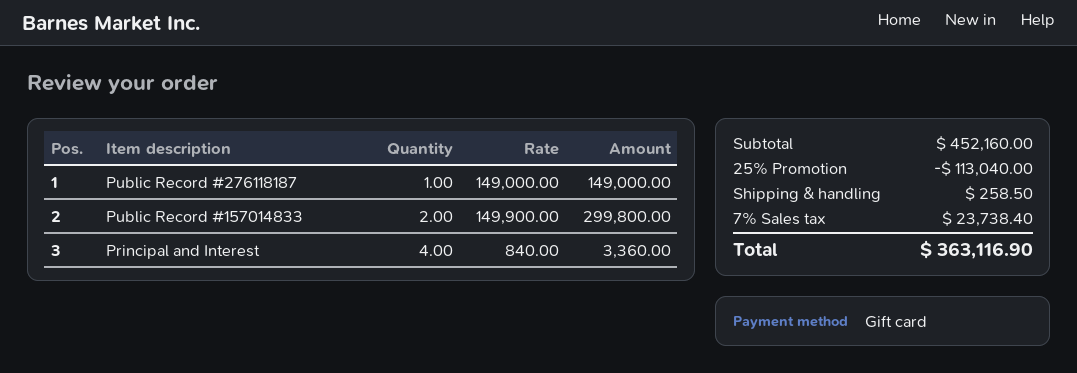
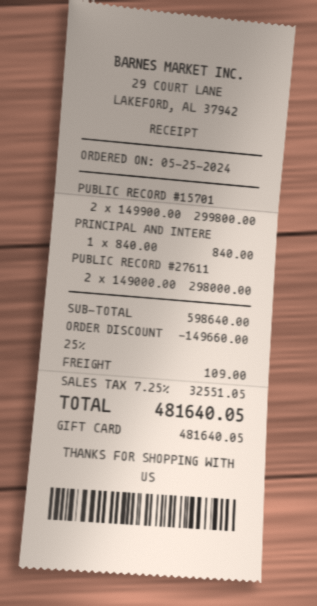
Public Record #276118187: 1 x 149000.00 = 149000.00 -> 2 x 149000.00 = 298000.00
Principal and Interest: 4 x 840.00 = 3360.00 -> 1 x 840.00 = 840.00
subtotal: 452160.00 -> 598640.00
discount: 25% = 113040.00 -> 25% = 149660.00
shipping: 258.50 -> 109.00
tax: 7% = 23738.40 -> 7.25% = 32551.05
total: 363116.90 -> 481640.05

